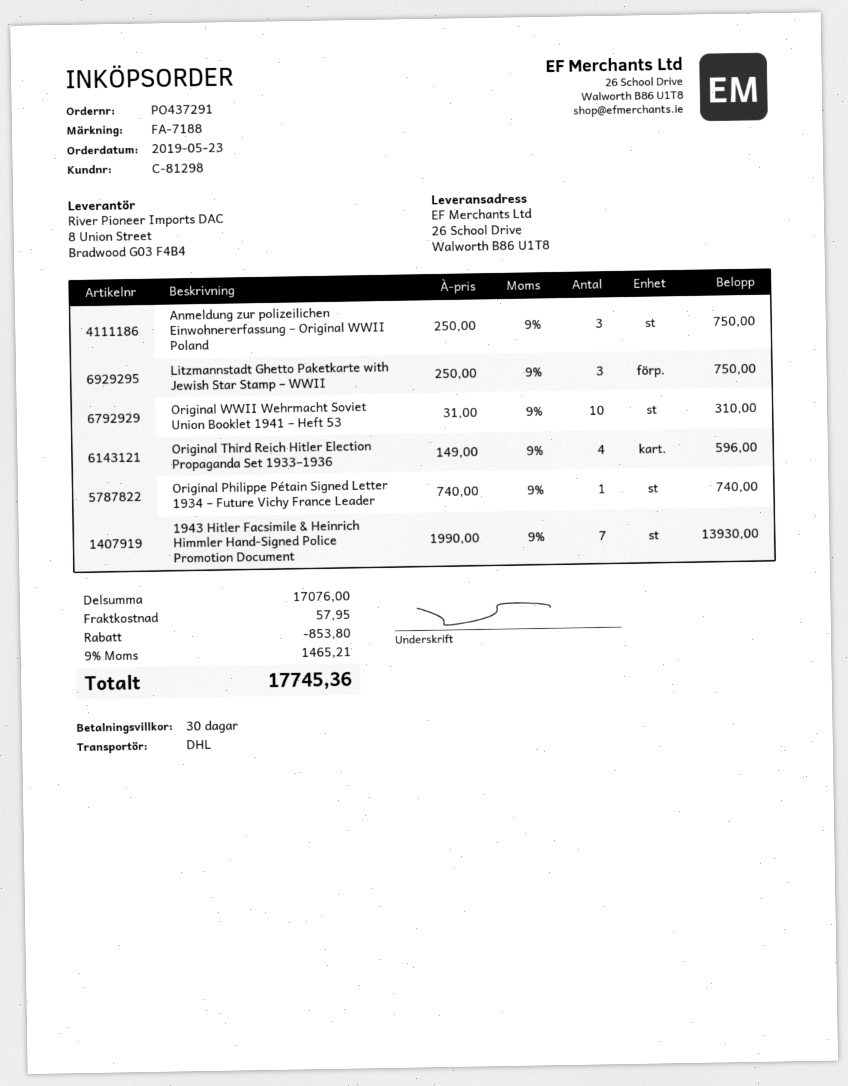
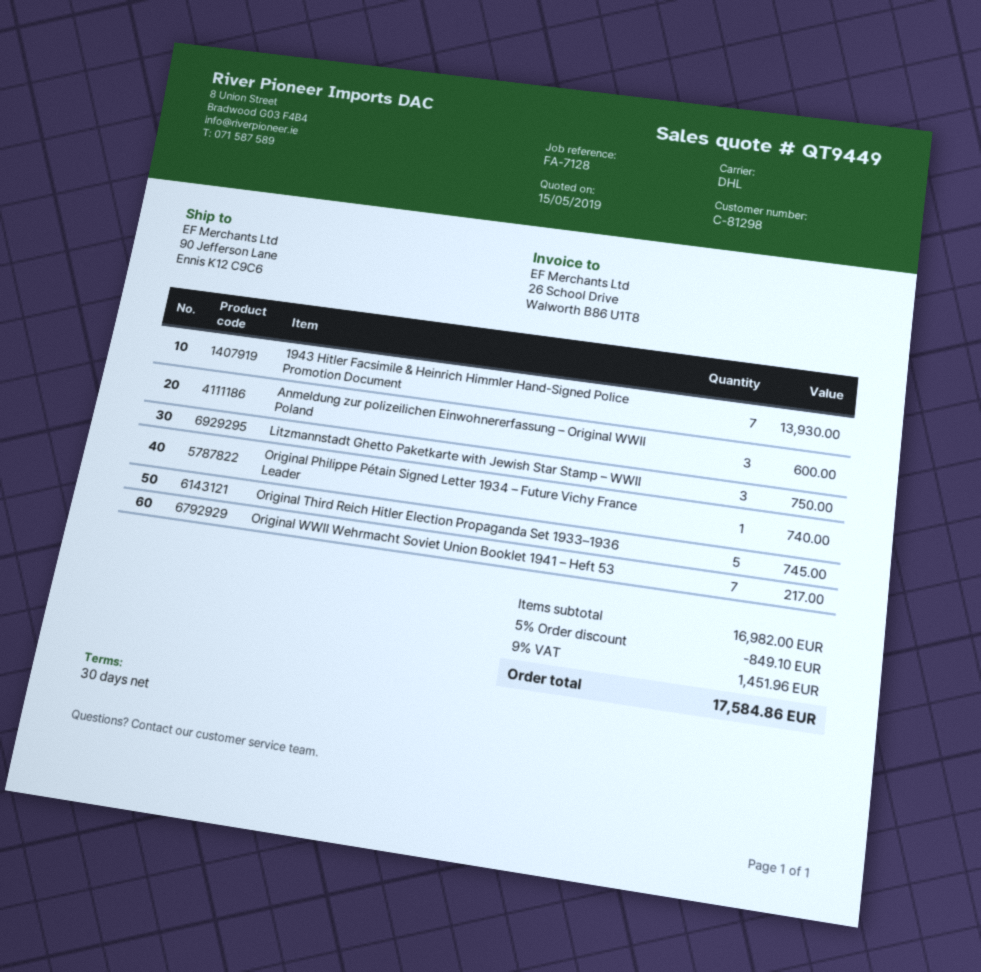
reference: FA-7188 -> FA-7128
ship to: 26 School Drive, Walworth B86 U1T8 -> 90 Jefferson Lane, Ennis K12 C9C6
Anmeldung zur polizeilichen Einwohnererfassung – Original WWII Poland: 3 for 750.00 -> 3 for 600.00
Original WWII Wehrmacht Soviet Union Booklet 1941 – Heft 53: 10 for 310.00 -> 7 for 217.00
Original Third Reich Hitler Election Propaganda Set 1933–1936: 4 for 596.00 -> 5 for 745.00
subtotal: 17076.00 -> 16982.00
discount: 853.80 -> 849.10
shipping: 57.95 -> none
tax: 9% = 1465.21 -> 9% = 1451.96
total: 17745.36 -> 17584.86

